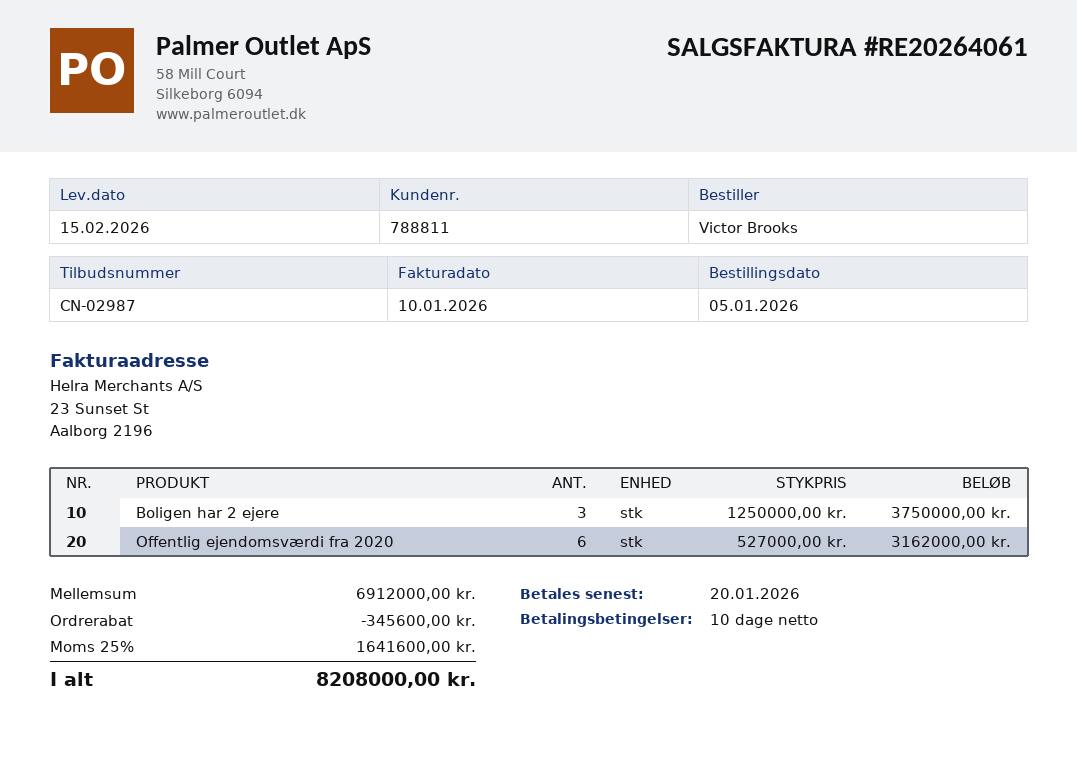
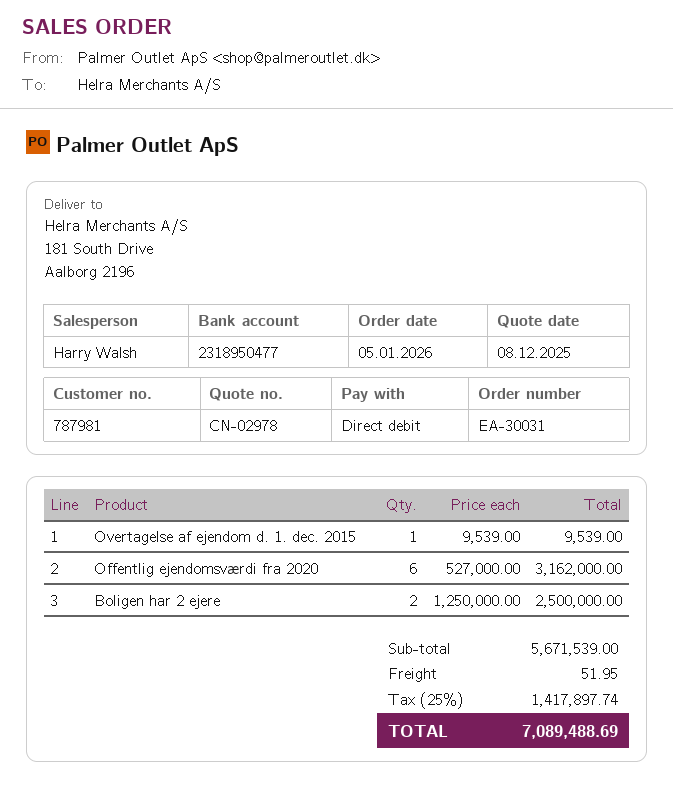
quote number: CN-02987 -> CN-02978
customer number: 788811 -> 787981
Boligen har 2 ejere: 3 x 1250000.00 = 3750000.00 -> 2 x 1250000.00 = 2500000.00
Overtagelse af ejendom d. 1. dec. 2015: none -> 1 x 9539.00 = 9539.00
subtotal: 6912000.00 -> 5671539.00
discount: 345600.00 -> none
shipping: none -> 51.95
tax: 25% = 1641600.00 -> 25% = 1417897.74
total: 8208000.00 -> 7089488.69

